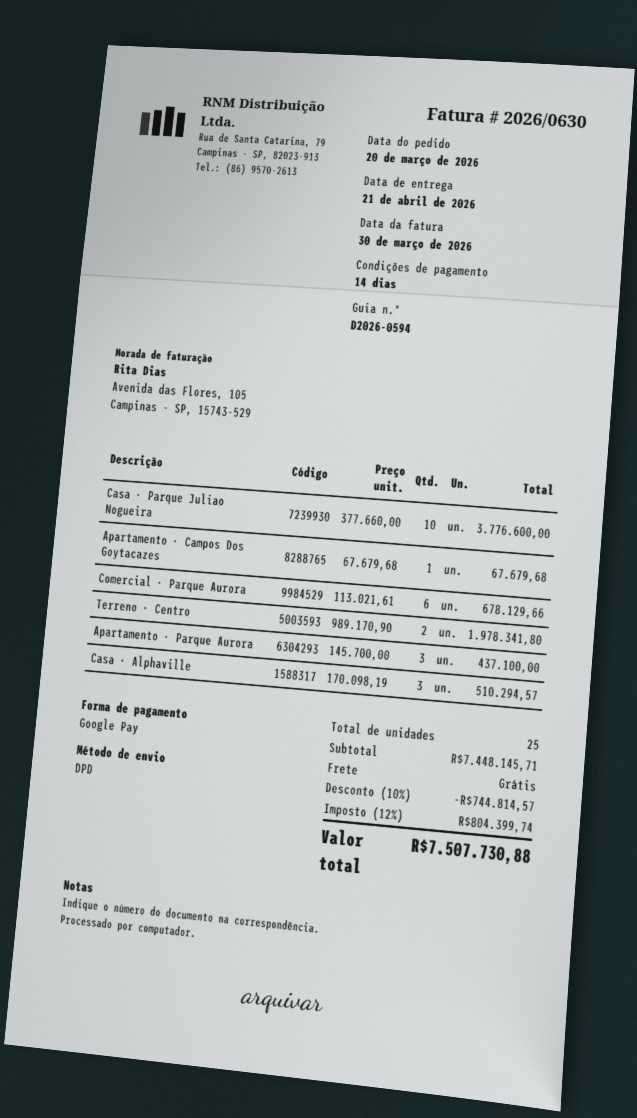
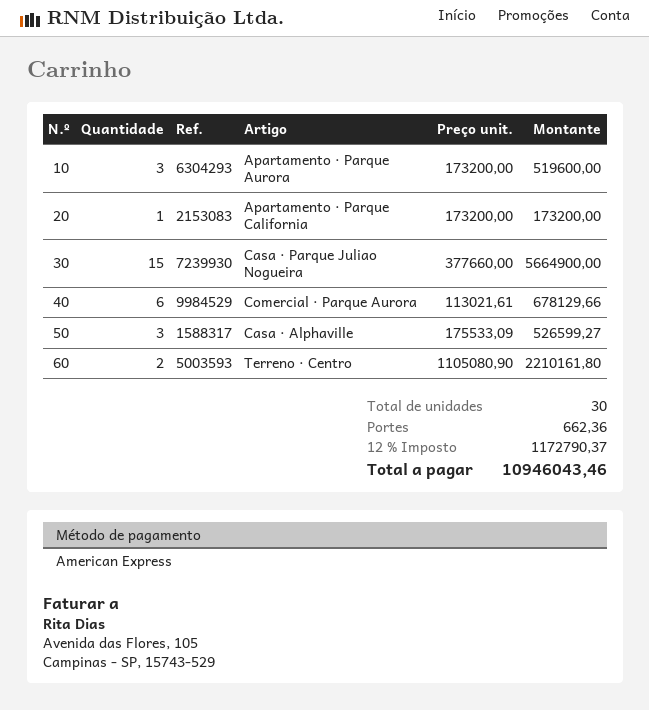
payment method: Google Pay -> American Express
Casa · Parque Juliao Nogueira: 10 x 377660.00 = 3776600.00 -> 15 x 377660.00 = 5664900.00
Apartamento · Campos Dos Goytacazes: 1 x 67679.68 = 67679.68 -> none
Terreno · Centro: 2 x 989170.90 = 1978341.80 -> 2 x 1105080.90 = 2210161.80
Apartamento · Parque Aurora: 3 x 145700.00 = 437100.00 -> 3 x 173200.00 = 519600.00
Casa · Alphaville: 3 x 170098.19 = 510294.57 -> 3 x 175533.09 = 526599.27
Apartamento · Parque California: none -> 1 x 173200.00 = 173200.00
total quantity: 25 -> 30
discount: 10% = 744814.57 -> none
shipping: 0.00 -> 662.36
tax: 12% = 804399.74 -> 12% = 1172790.37
total: 7507730.88 -> 10946043.46

